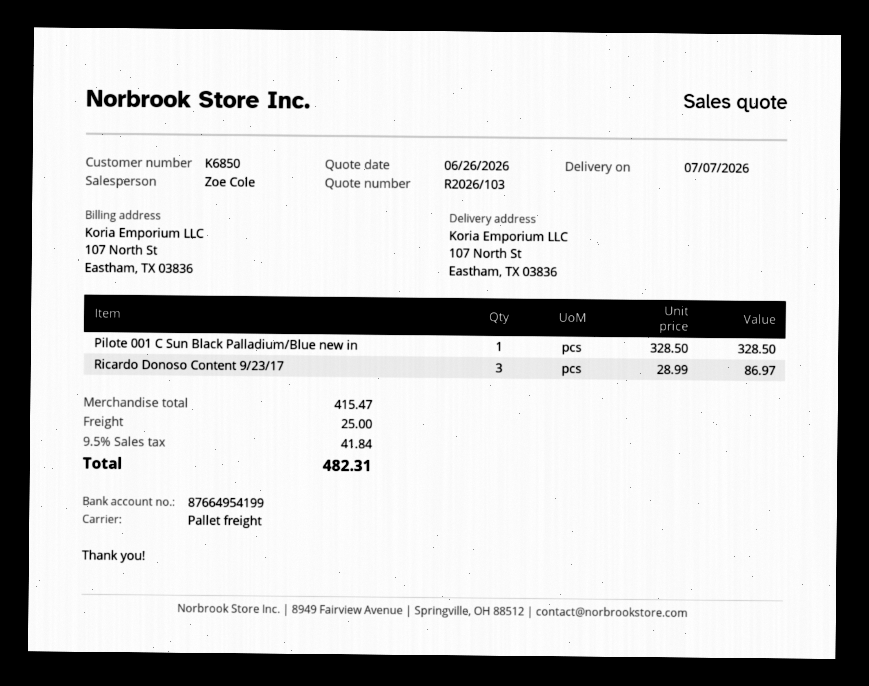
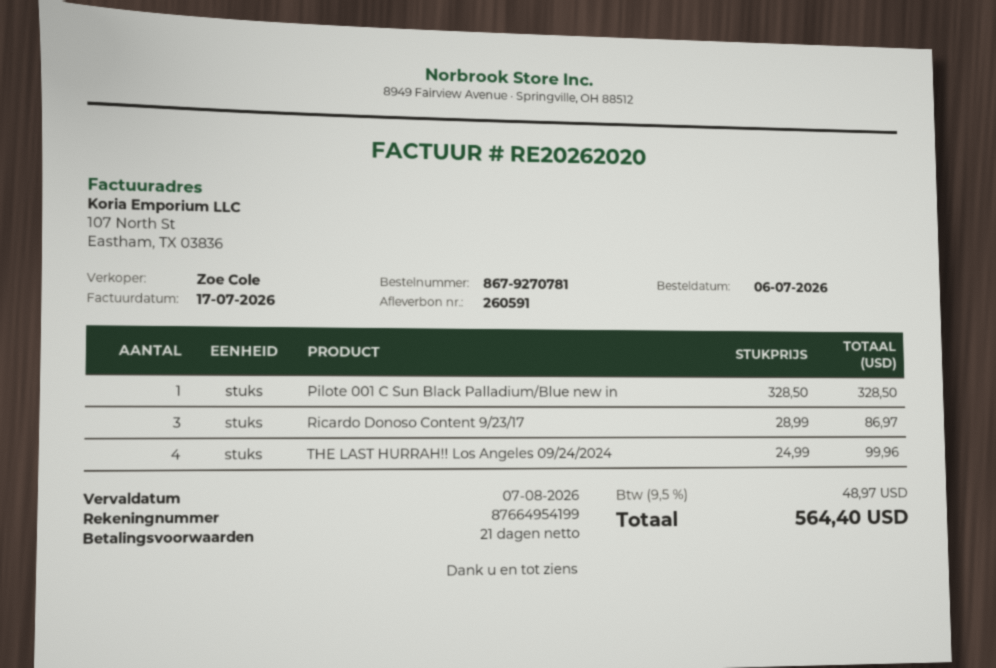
THE LAST HURRAH!! Los Angeles 09/24/2024: none -> 4 x 24.99 = 99.96
shipping: 25.00 -> none
tax: 9.5% = 41.84 -> 9.5% = 48.97
total: 482.31 -> 564.40

